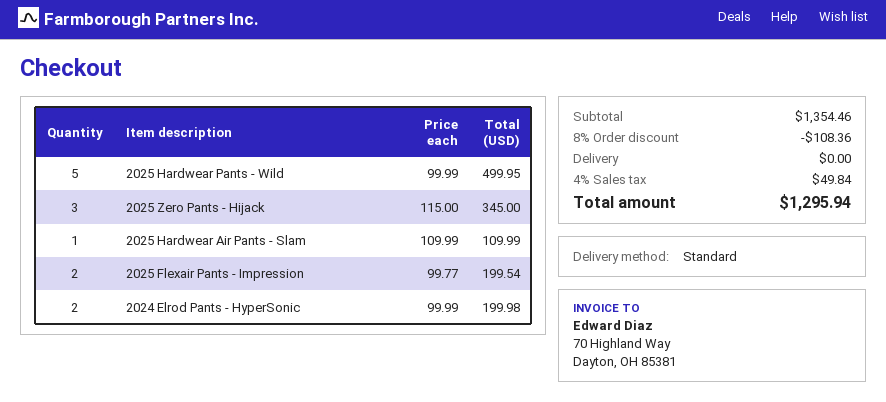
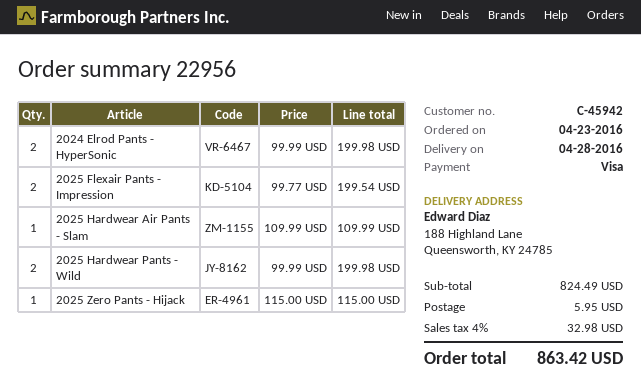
2025 Hardwear Pants - Wild: 5 x 99.99 = 499.95 -> 2 x 99.99 = 199.98
2025 Zero Pants - Hijack: 3 x 115.00 = 345.00 -> 1 x 115.00 = 115.00
subtotal: 1354.46 -> 824.49
discount: 8% = 108.36 -> none
shipping: 0.00 -> 5.95
tax: 4% = 49.84 -> 4% = 32.98
total: 1295.94 -> 863.42

